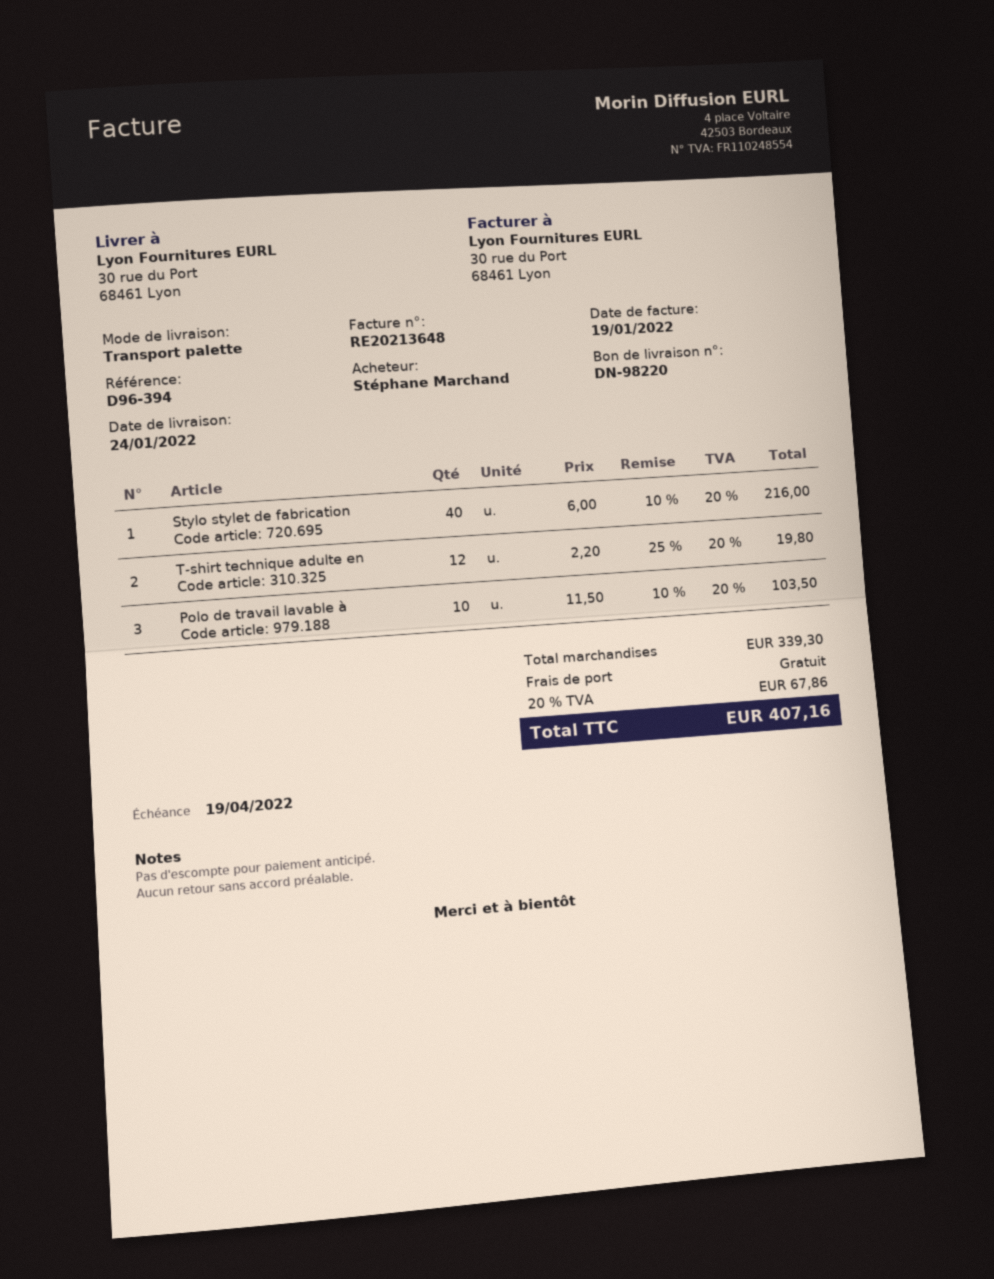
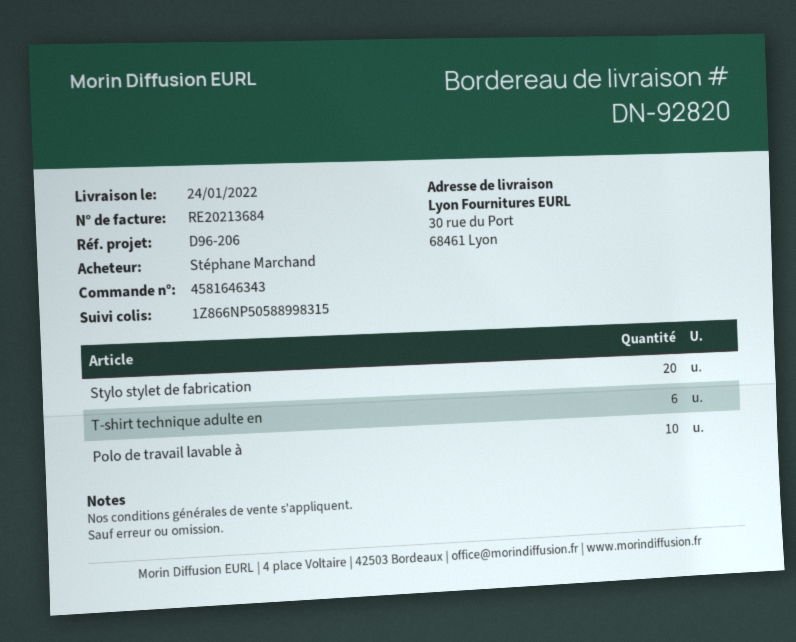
delivery note number: DN-98220 -> DN-92820
invoice number: RE20213648 -> RE20213684
reference: D96-394 -> D96-206
Stylo stylet de fabrication: 40 -> 20
T-shirt technique adulte en: 12 -> 6

